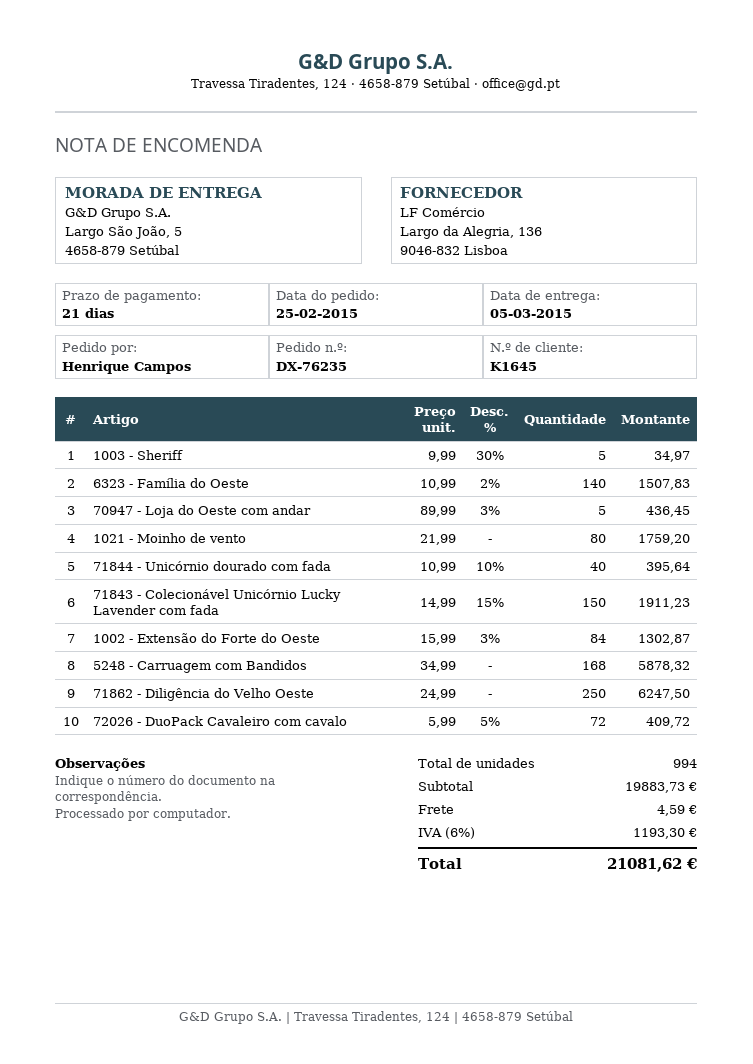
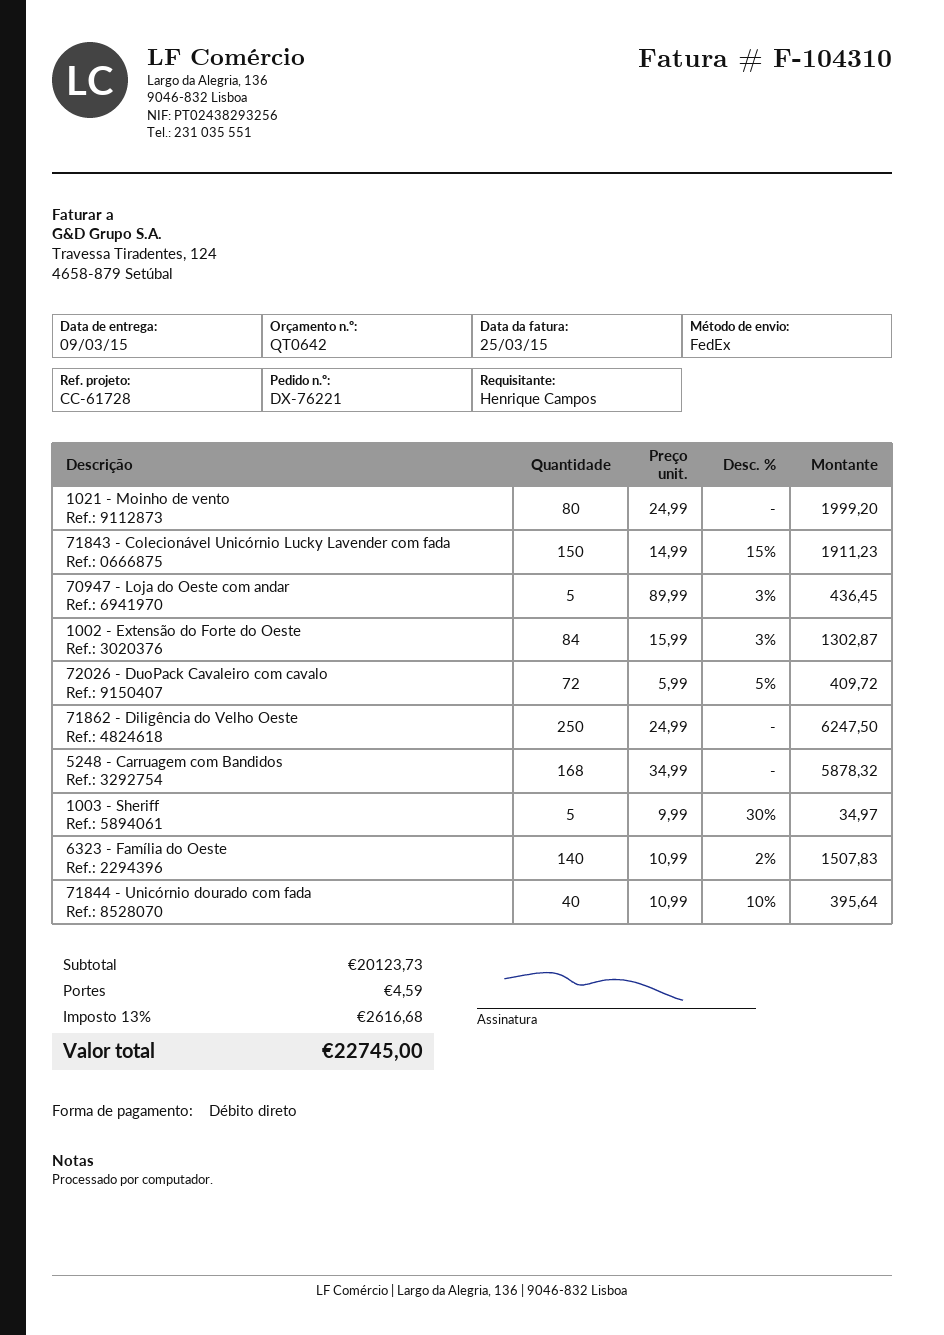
order number: DX-76235 -> DX-76221
delivery date: 2015-03-05 -> 2015-03-09
1021 - Moinho de vento: 80 x 21.99 = 1759.20 -> 80 x 24.99 = 1999.20
subtotal: 19883.73 -> 20123.73
tax: 6% = 1193.30 -> 13% = 2616.68
total: 21081.62 -> 22745.00

